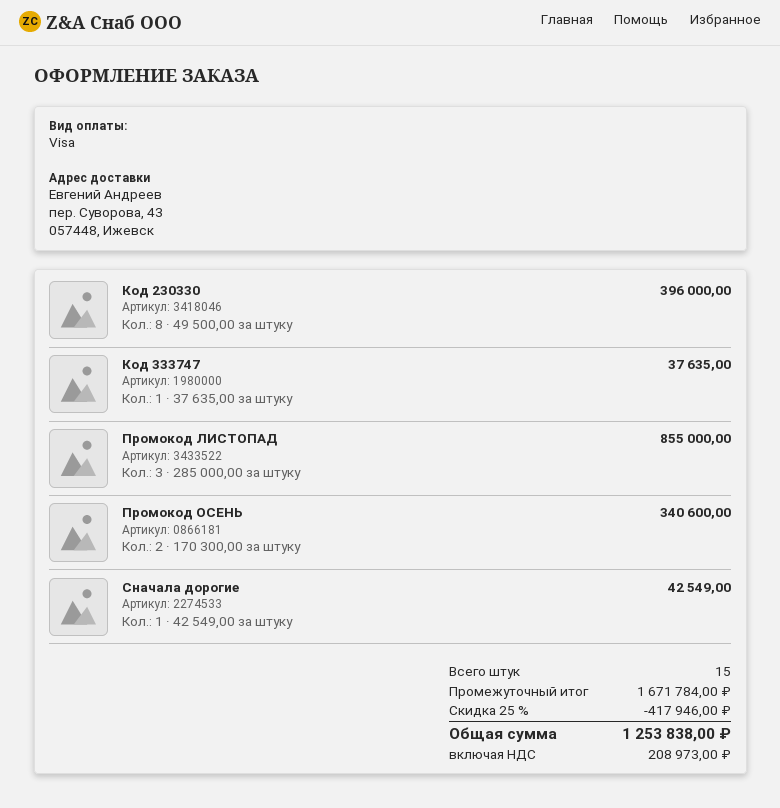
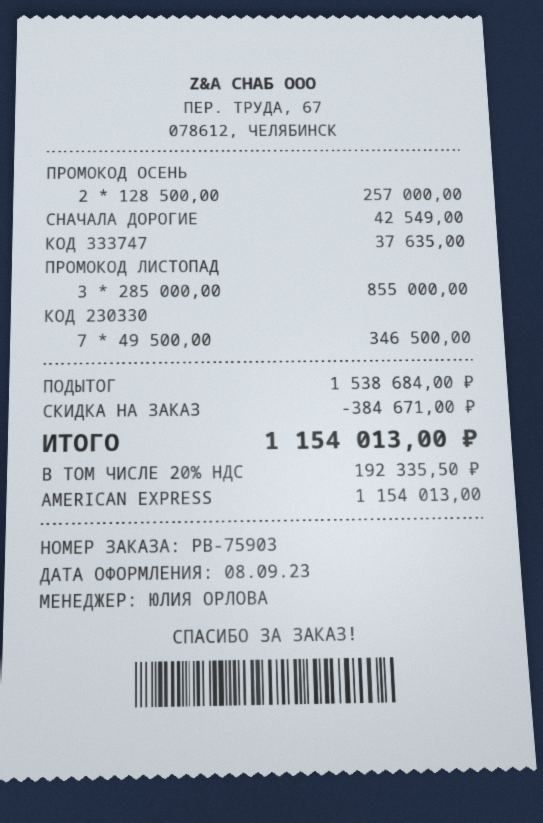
payment method: Visa -> American Express
Код 230330: 8 x 49500.00 = 396000.00 -> 7 x 49500.00 = 346500.00
Промокод ОСЕНЬ: 2 x 170300.00 = 340600.00 -> 2 x 128500.00 = 257000.00
subtotal: 1671784.00 -> 1538684.00
discount: 417946.00 -> 384671.00
tax: 208973.00 -> 192335.50
total: 1253838.00 -> 1154013.00

